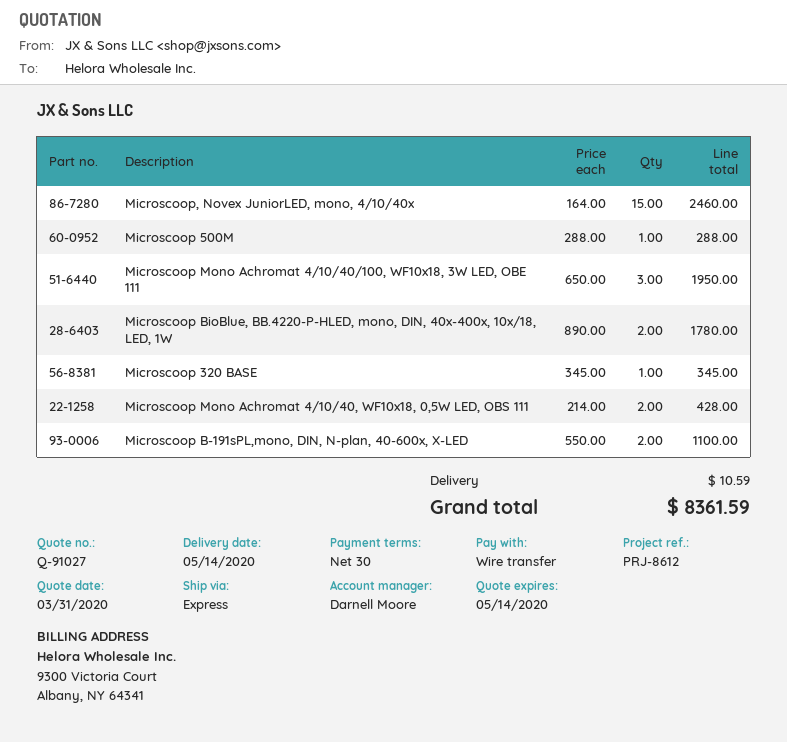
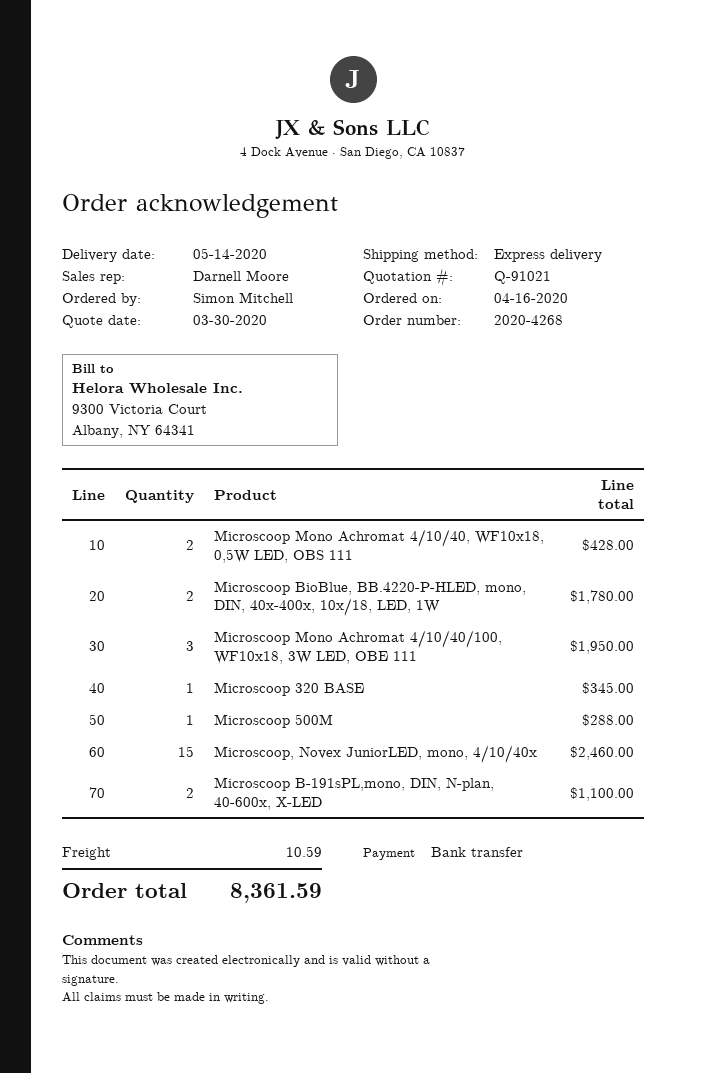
quote number: Q-91027 -> Q-91021
quote date: 2020-03-31 -> 2020-03-30

